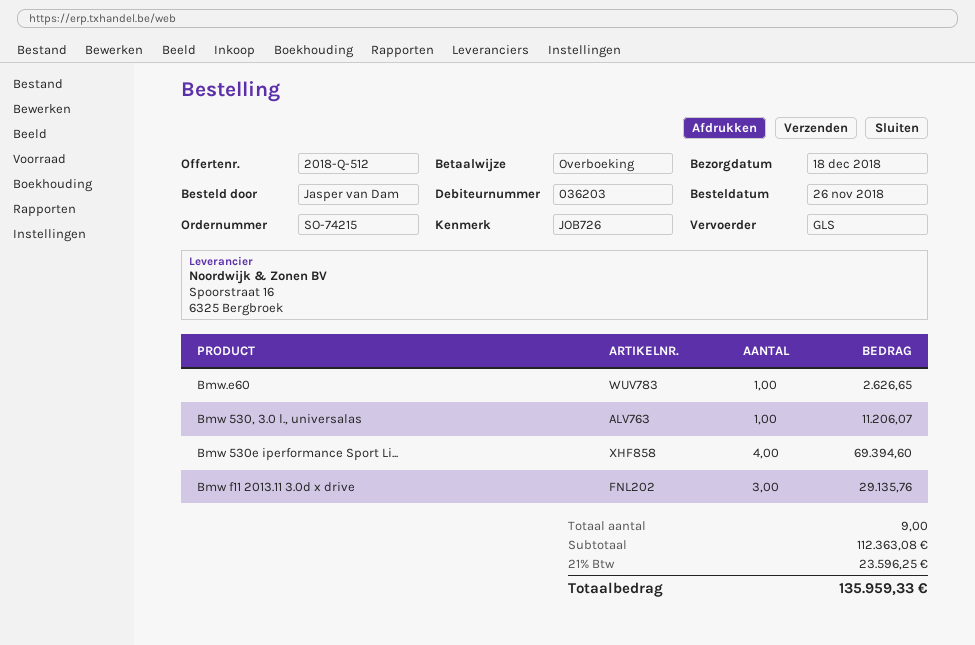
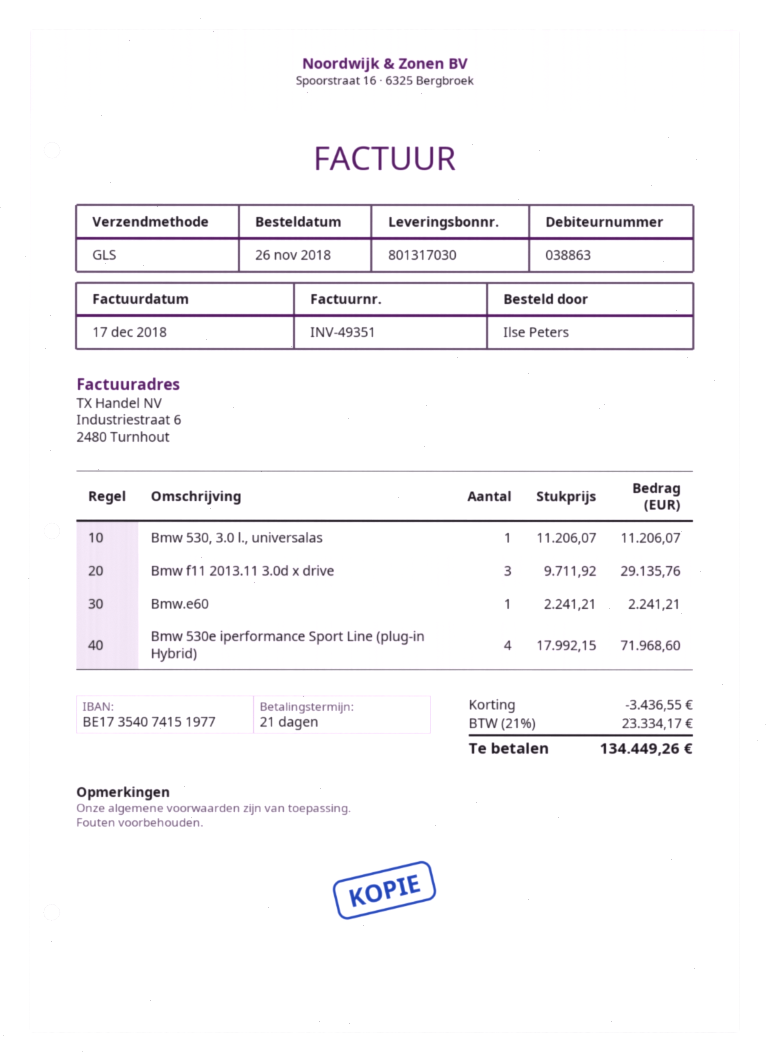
customer number: 036203 -> 038863
ordered by: Jasper van Dam -> Ilse Peters
Bmw.e60: 1 for 2626.65 -> 1 for 2241.21
Bmw 530e iperformance Sport Li...: 4 for 69394.60 -> 4 for 71968.60
discount: none -> 3436.55
tax: 21% = 23596.25 -> 21% = 23334.17
total: 135959.33 -> 134449.26

